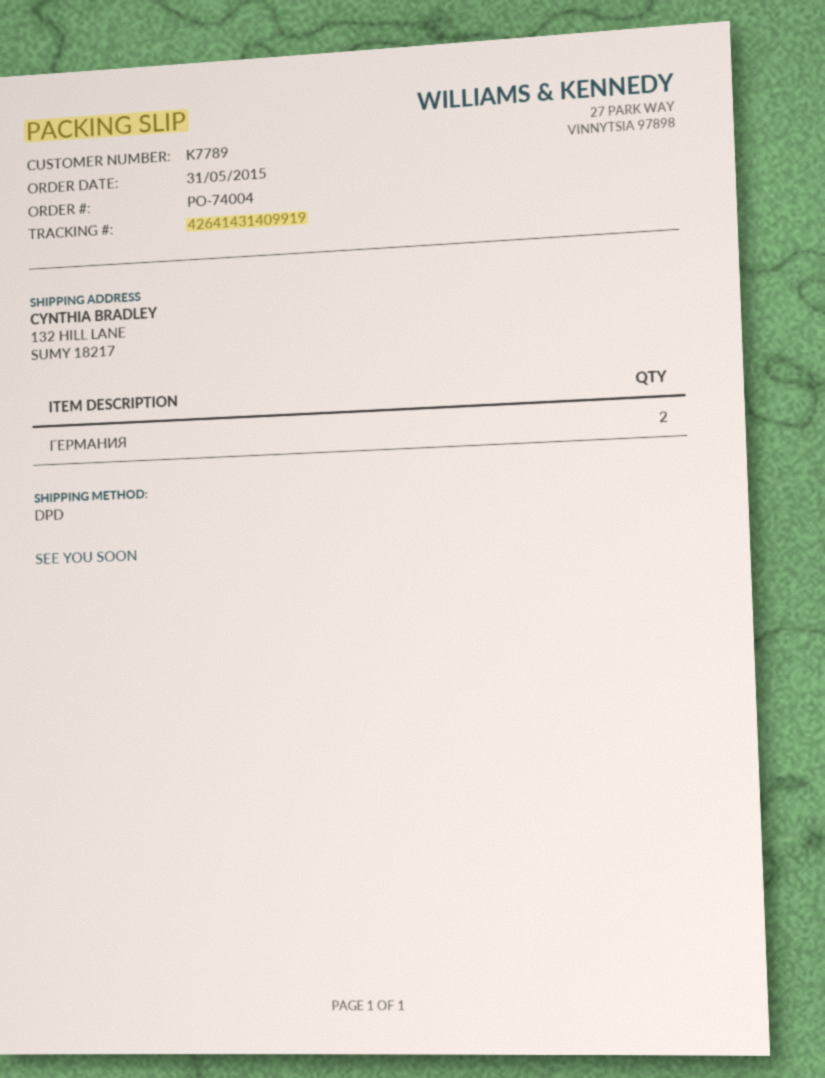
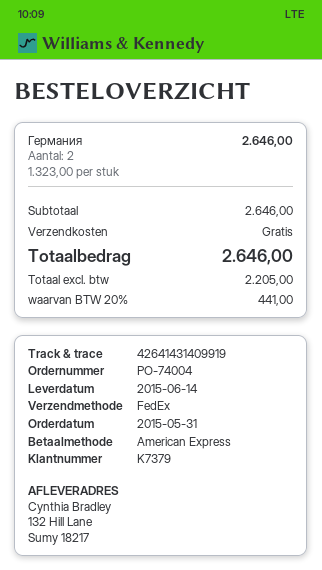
customer number: K7789 -> K7379
shipping method: DPD -> FedEx

